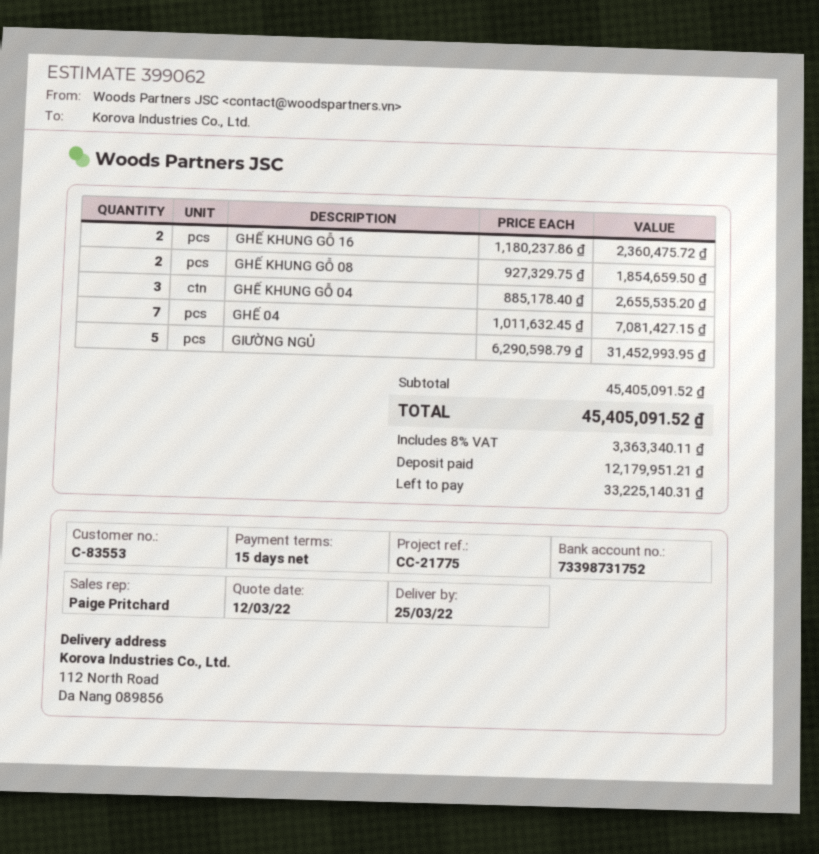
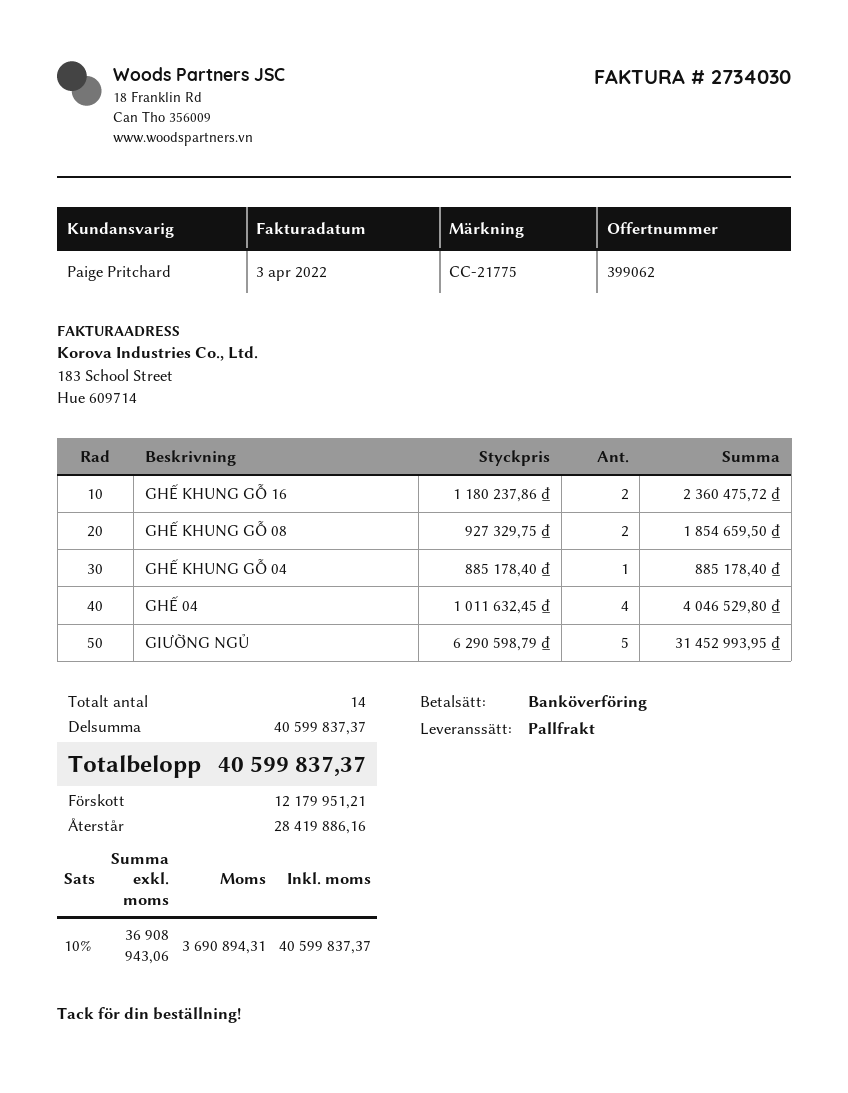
GHẾ KHUNG GỖ 04: 3 x 885178.40 = 2655535.20 -> 1 x 885178.40 = 885178.40
GHẾ 04: 7 x 1011632.45 = 7081427.15 -> 4 x 1011632.45 = 4046529.80
subtotal: 45405091.52 -> 40599837.37
tax: 8% = 3363340.11 -> 10% = 3690894.31
total: 45405091.52 -> 40599837.37
balance: 33225140.31 -> 28419886.16

